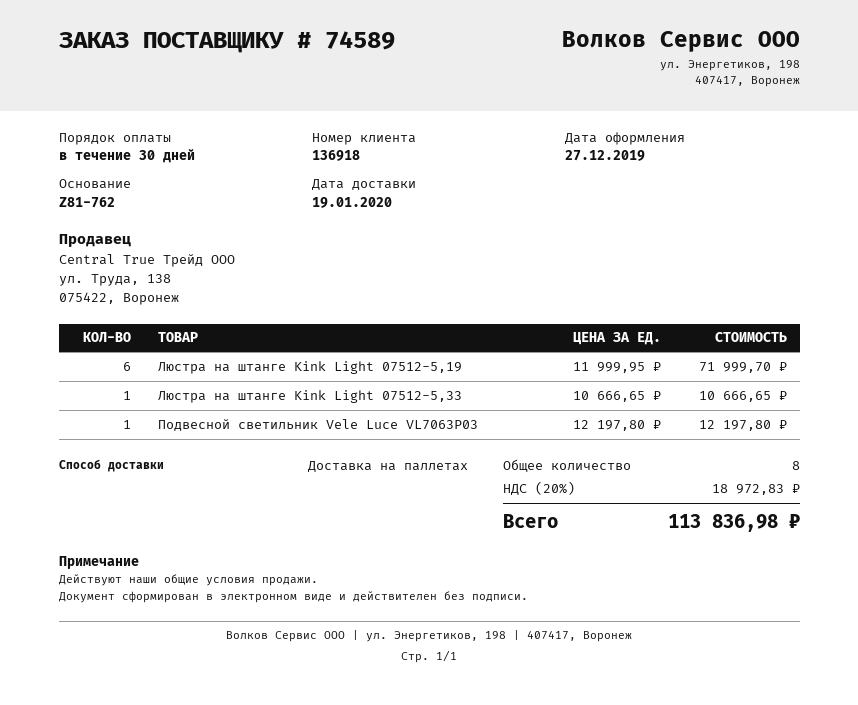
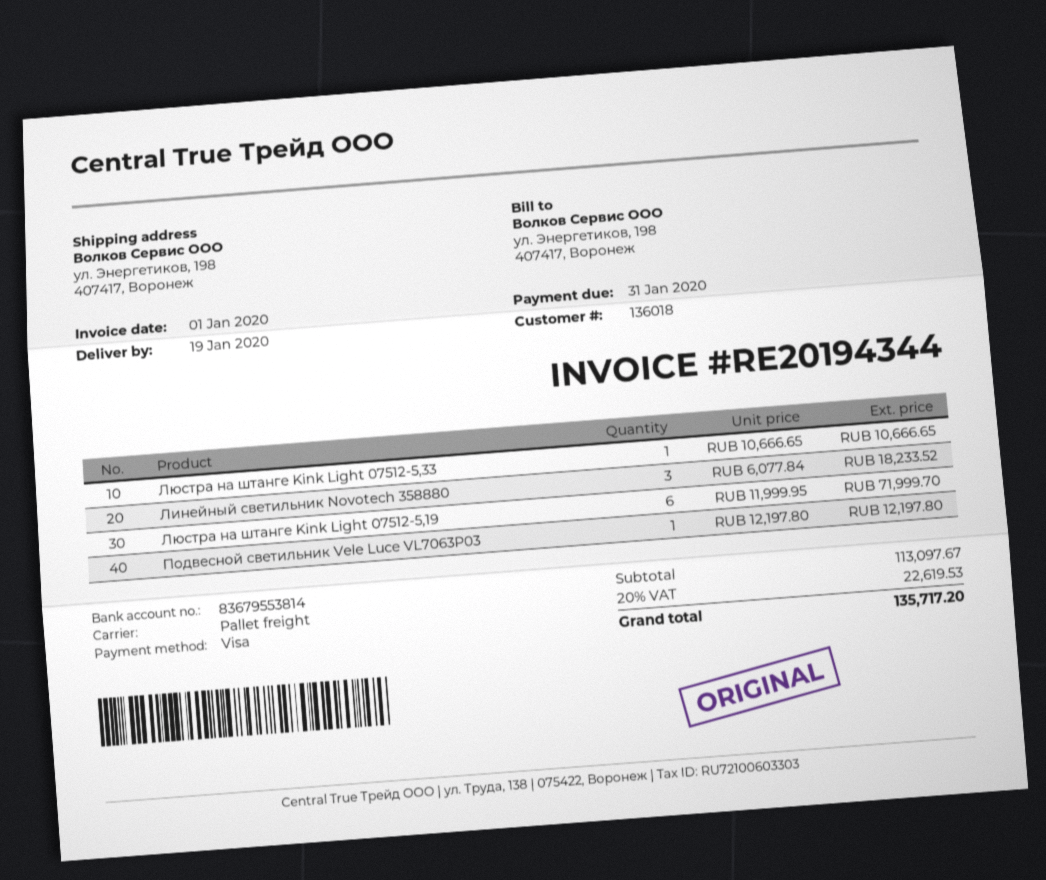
customer number: 136918 -> 136018
Линейный светильник Novotech 358880: none -> 3 x 6077.84 = 18233.52
tax: 20% = 18972.83 -> 20% = 22619.53
total: 113836.98 -> 135717.20

